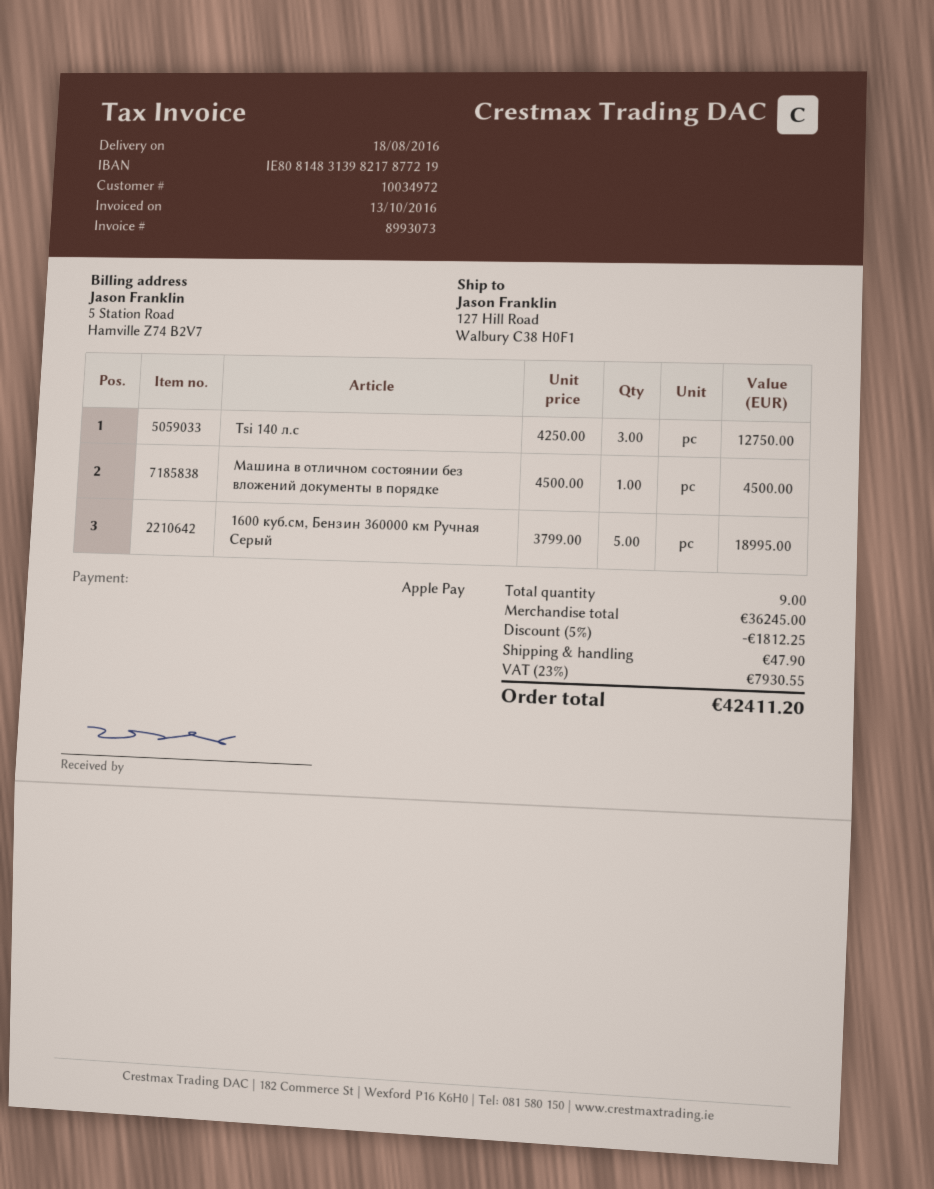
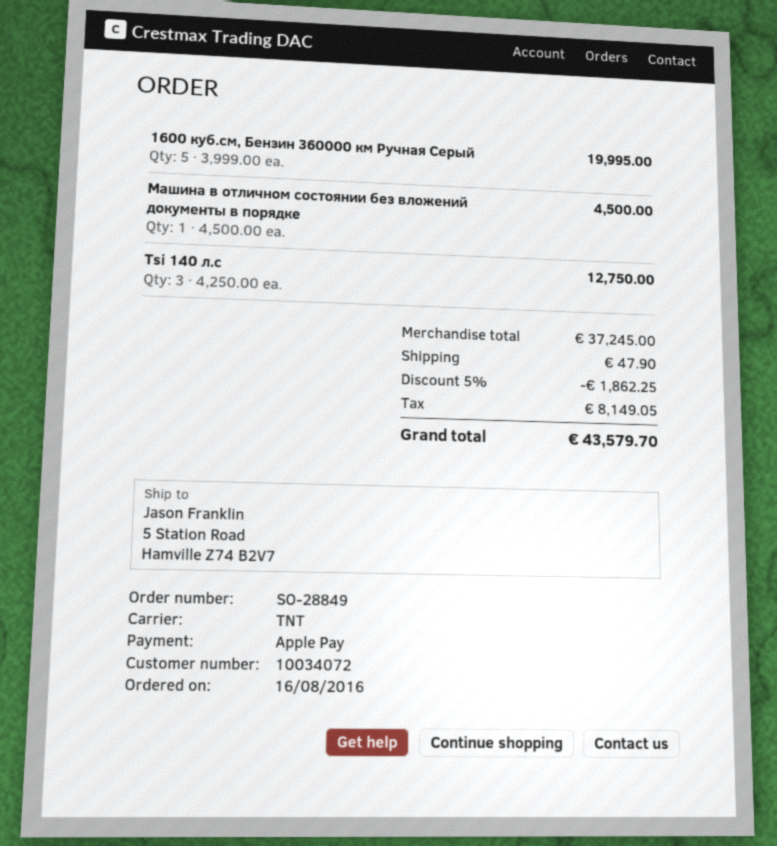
customer number: 10034972 -> 10034072
ship to: 127 Hill Road, Walbury C38 H0F1 -> 5 Station Road, Hamville Z74 B2V7
1600 куб.см, Бензин 360000 км Ручная Серый: 5 x 3799.00 = 18995.00 -> 5 x 3999.00 = 19995.00
subtotal: 36245.00 -> 37245.00
discount: 5% = 1812.25 -> 5% = 1862.25
tax: 7930.55 -> 8149.05
total: 42411.20 -> 43579.70

